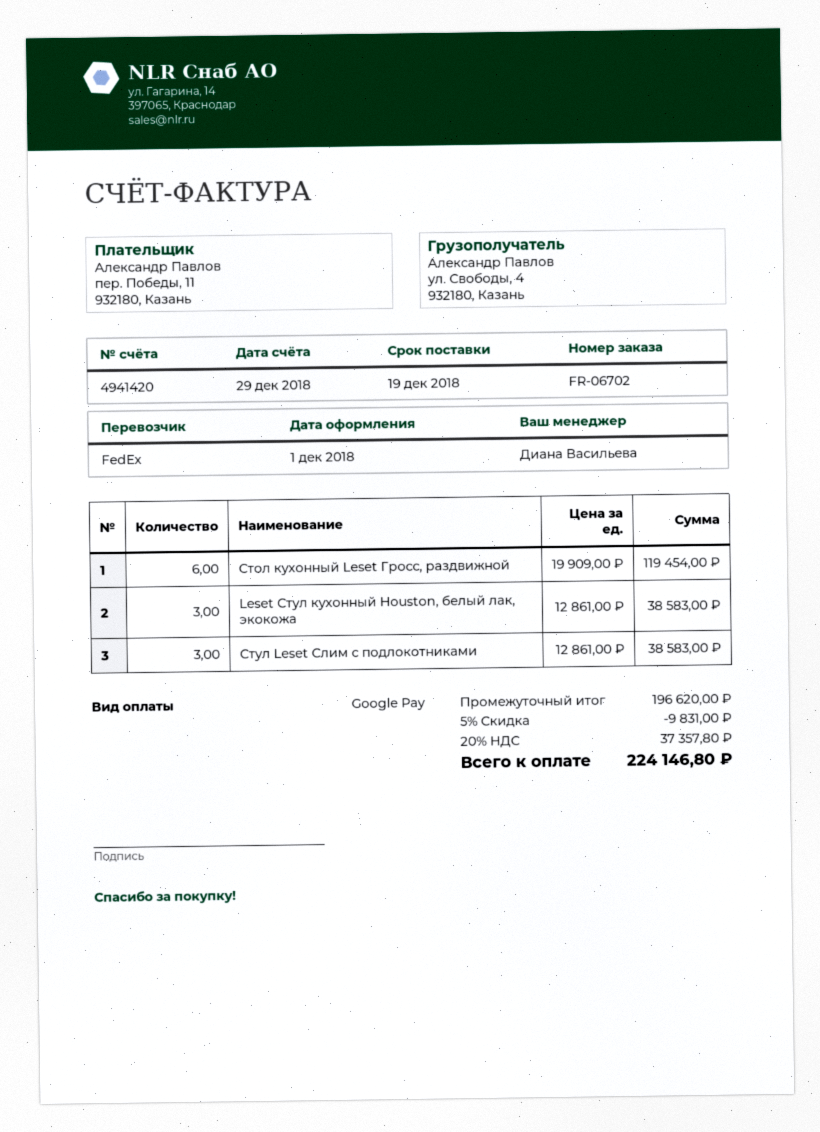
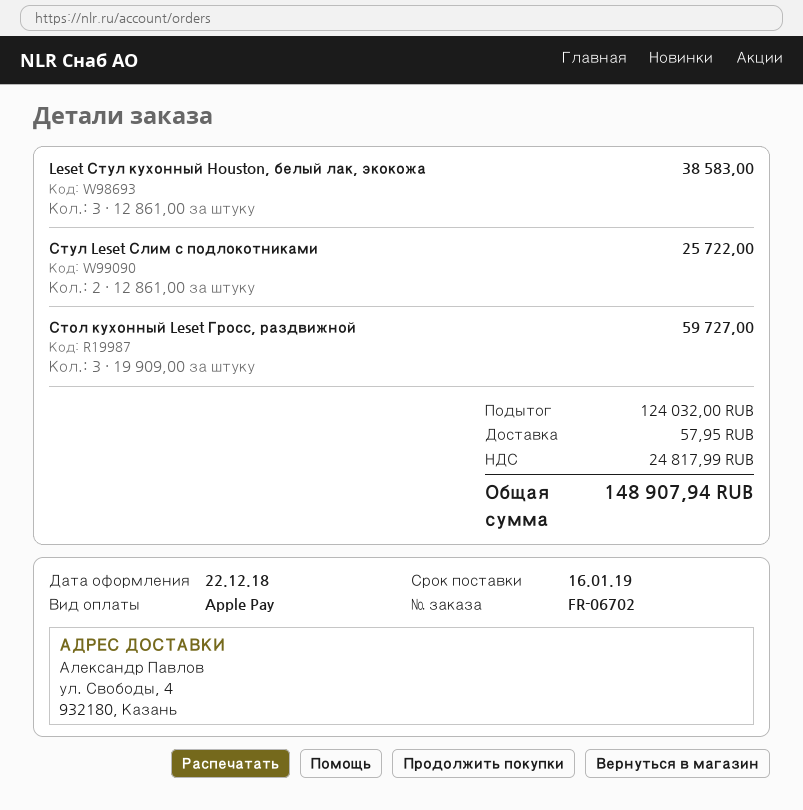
order date: 2018-12-01 -> 2018-12-22
delivery date: 2018-12-19 -> 2019-01-16
payment method: Google Pay -> Apple Pay
Стол кухонный Leset Гросс, раздвижной: 6 x 19909.00 = 119454.00 -> 3 x 19909.00 = 59727.00
Стул Leset Слим с подлокотниками: 3 x 12861.00 = 38583.00 -> 2 x 12861.00 = 25722.00
subtotal: 196620.00 -> 124032.00
discount: 5% = 9831.00 -> none
shipping: none -> 57.95
tax: 37357.80 -> 24817.99
total: 224146.80 -> 148907.94

